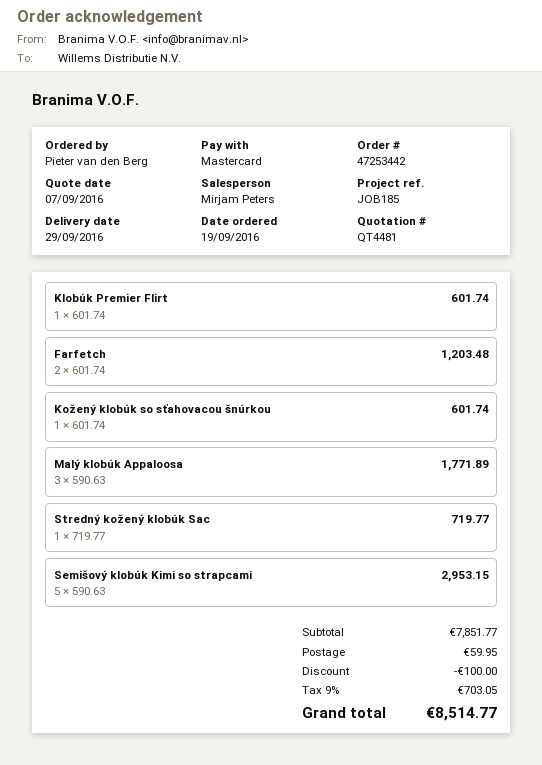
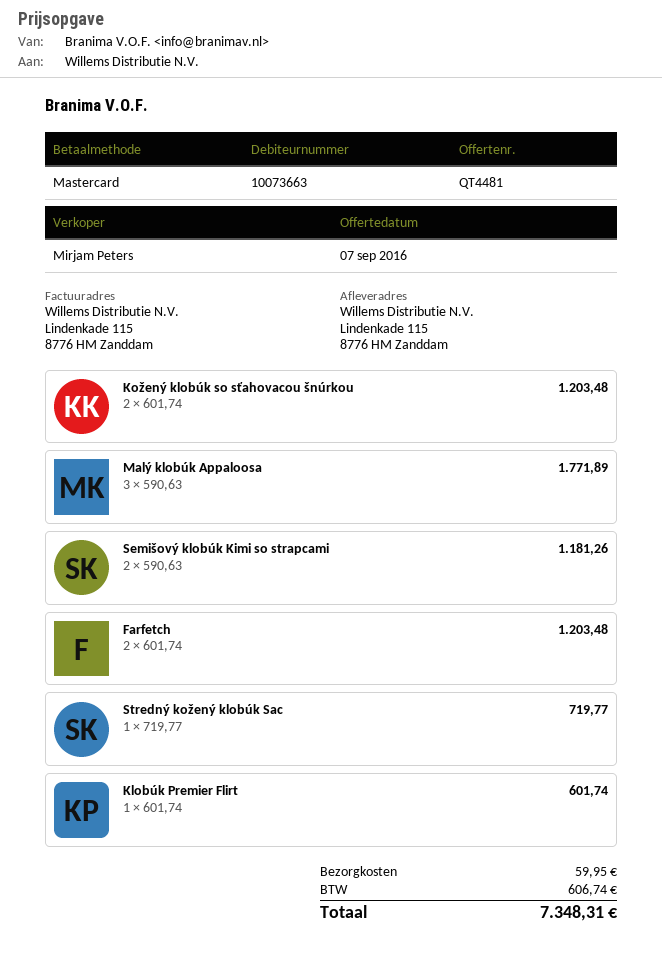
Kožený klobúk so sťahovacou šnúrkou: 1 x 601.74 = 601.74 -> 2 x 601.74 = 1203.48
Semišový klobúk Kimi so strapcami: 5 x 590.63 = 2953.15 -> 2 x 590.63 = 1181.26
discount: 100.00 -> none
tax: 703.05 -> 606.74
total: 8514.77 -> 7348.31

